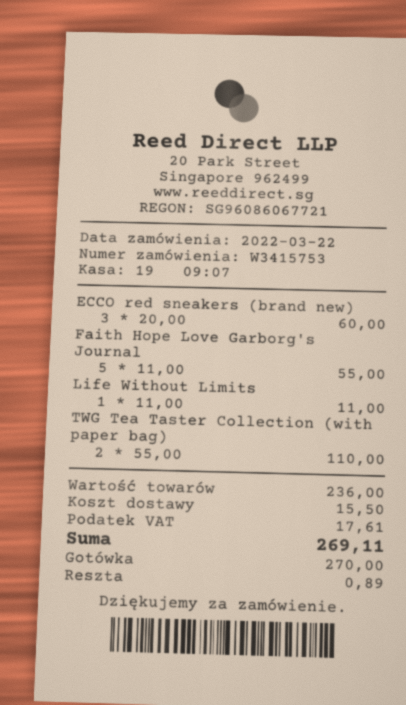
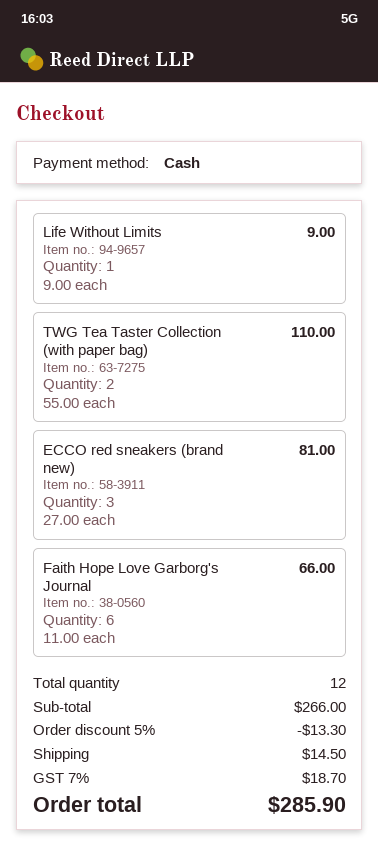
ECCO red sneakers (brand new): 3 x 20.00 = 60.00 -> 3 x 27.00 = 81.00
Faith Hope Love Garborg's Journal: 5 x 11.00 = 55.00 -> 6 x 11.00 = 66.00
Life Without Limits: 1 x 11.00 = 11.00 -> 1 x 9.00 = 9.00
subtotal: 236.00 -> 266.00
discount: none -> 5% = 13.30
shipping: 15.50 -> 14.50
tax: 17.61 -> 18.70
total: 269.11 -> 285.90

